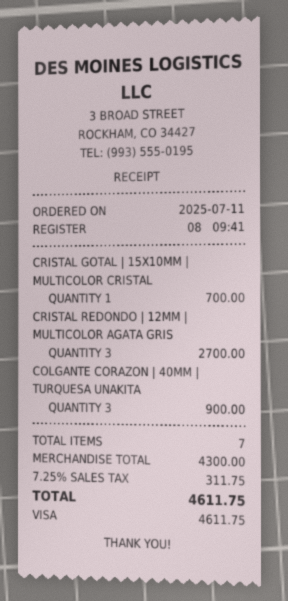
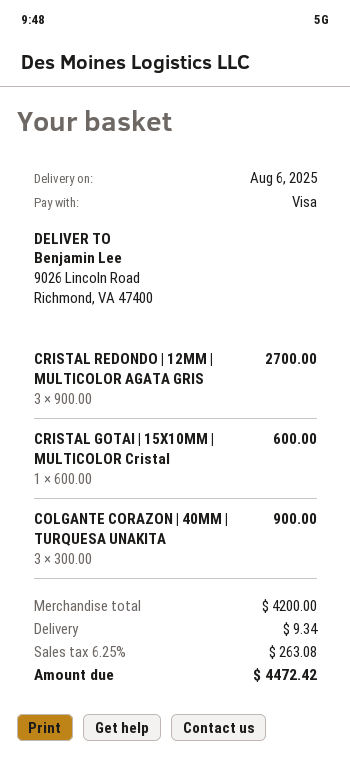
CRISTAL GOTAL | 15X10MM | MULTICOLOR CRISTAL: 1 for 700.00 -> 1 for 600.00
subtotal: 4300.00 -> 4200.00
shipping: none -> 9.34
tax: 7.25% = 311.75 -> 6.25% = 263.08
total: 4611.75 -> 4472.42

